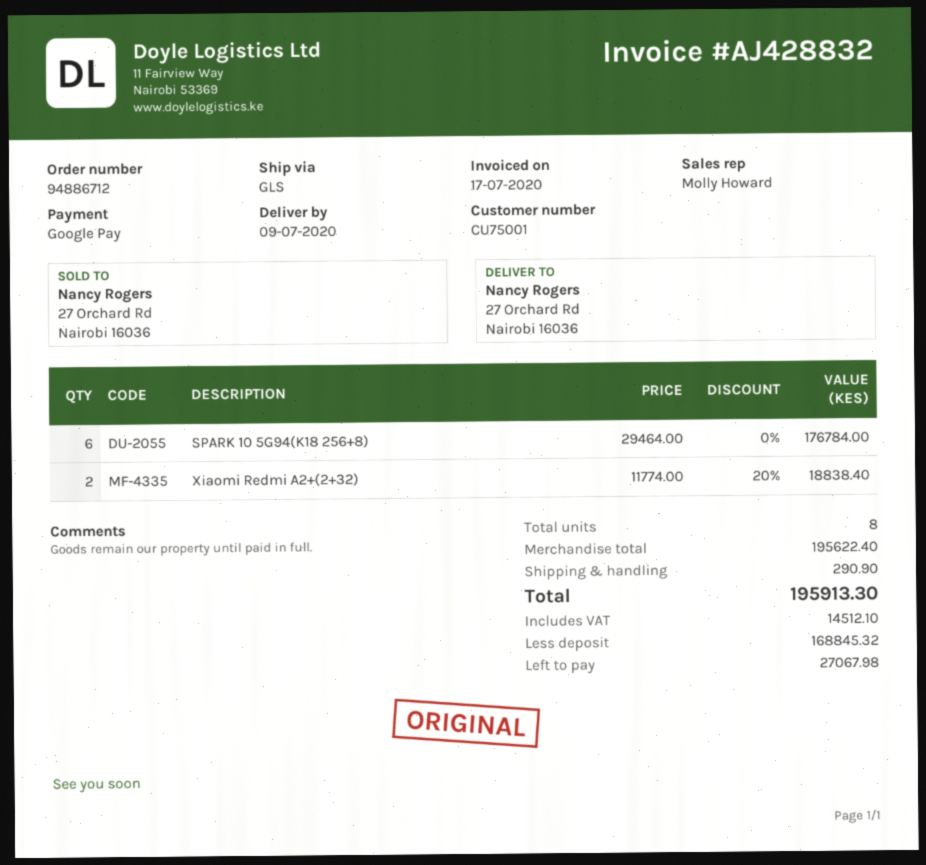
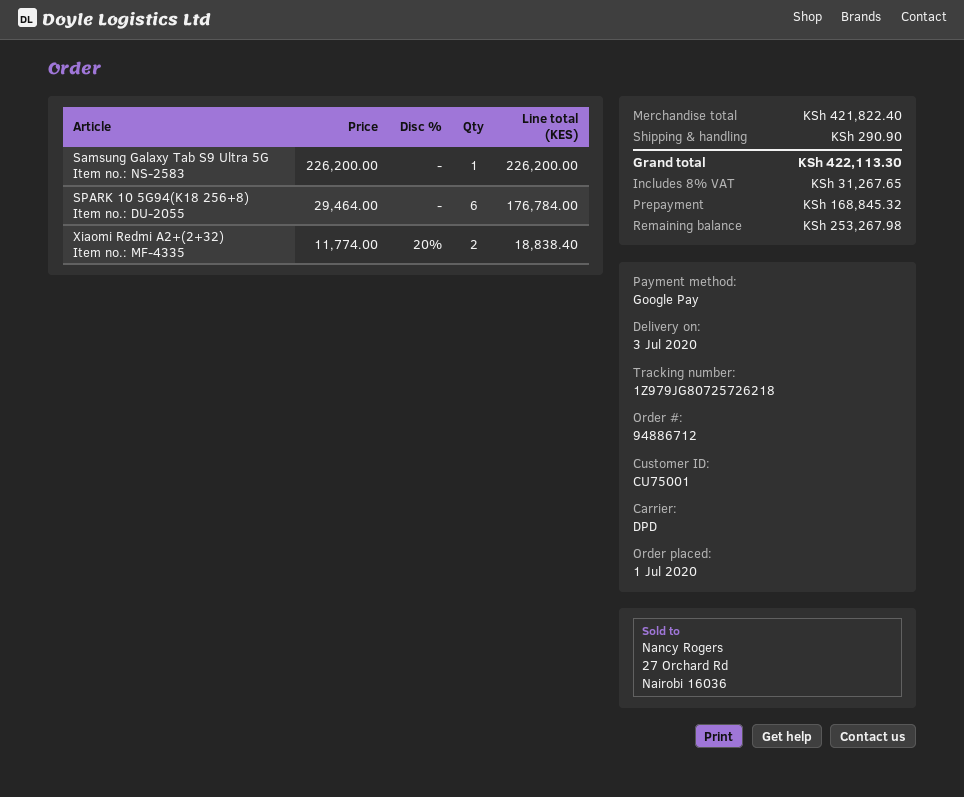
delivery date: 2020-07-09 -> 2020-07-03
shipping method: GLS -> DPD
Samsung Galaxy Tab S9 Ultra 5G: none -> 1 x 226200.00 = 226200.00
subtotal: 195622.40 -> 421822.40
tax: 14512.10 -> 31267.65
total: 195913.30 -> 422113.30
balance: 27067.98 -> 253267.98

